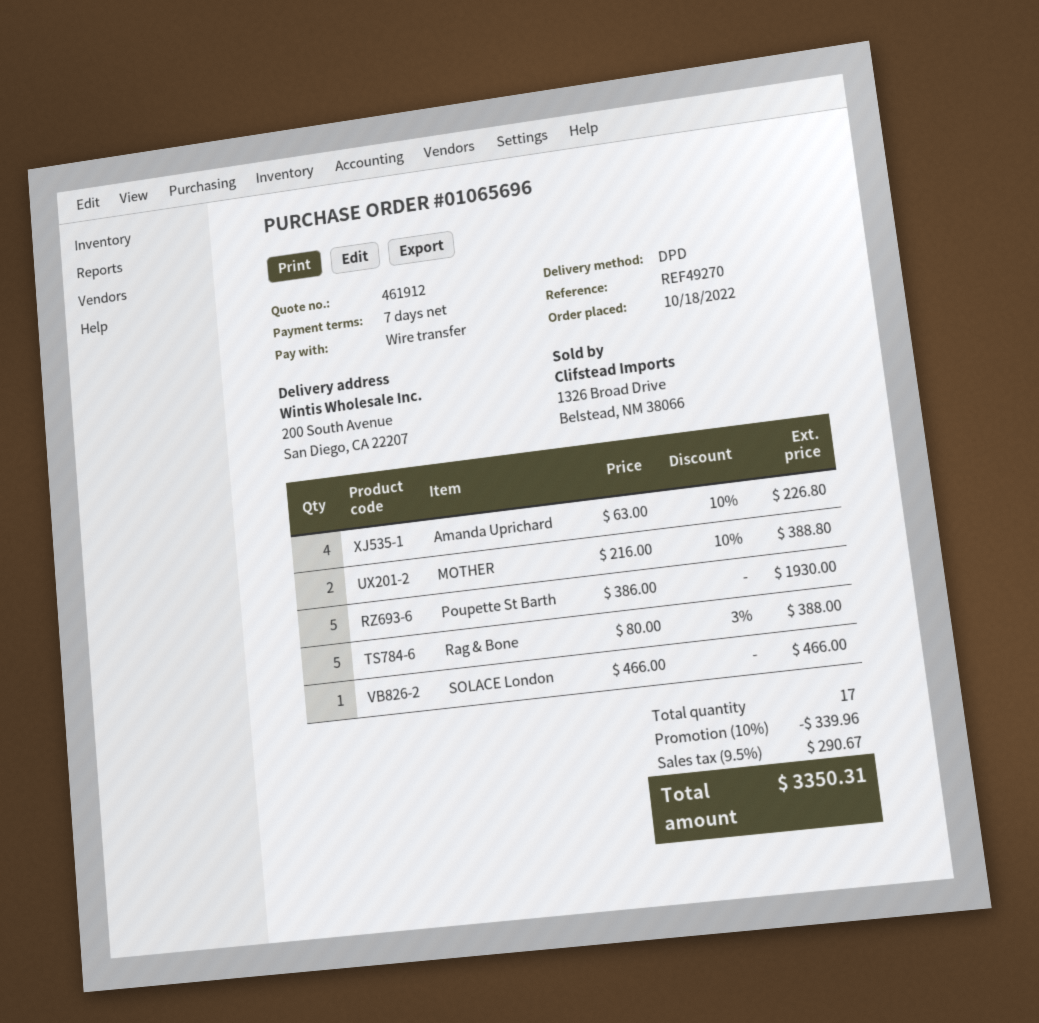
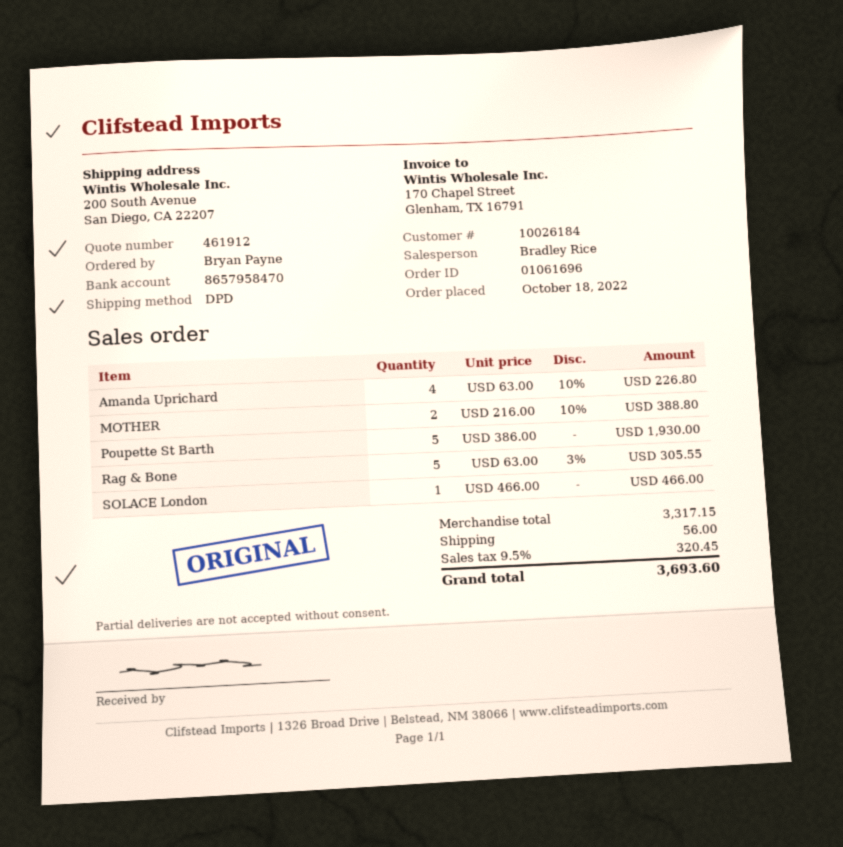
order number: 01065696 -> 01061696
Rag & Bone: 5 x 80.00 - 3% = 388.00 -> 5 x 63.00 - 3% = 305.55
discount: 10% = 339.96 -> none
shipping: none -> 56.00
tax: 9.5% = 290.67 -> 9.5% = 320.45
total: 3350.31 -> 3693.60

